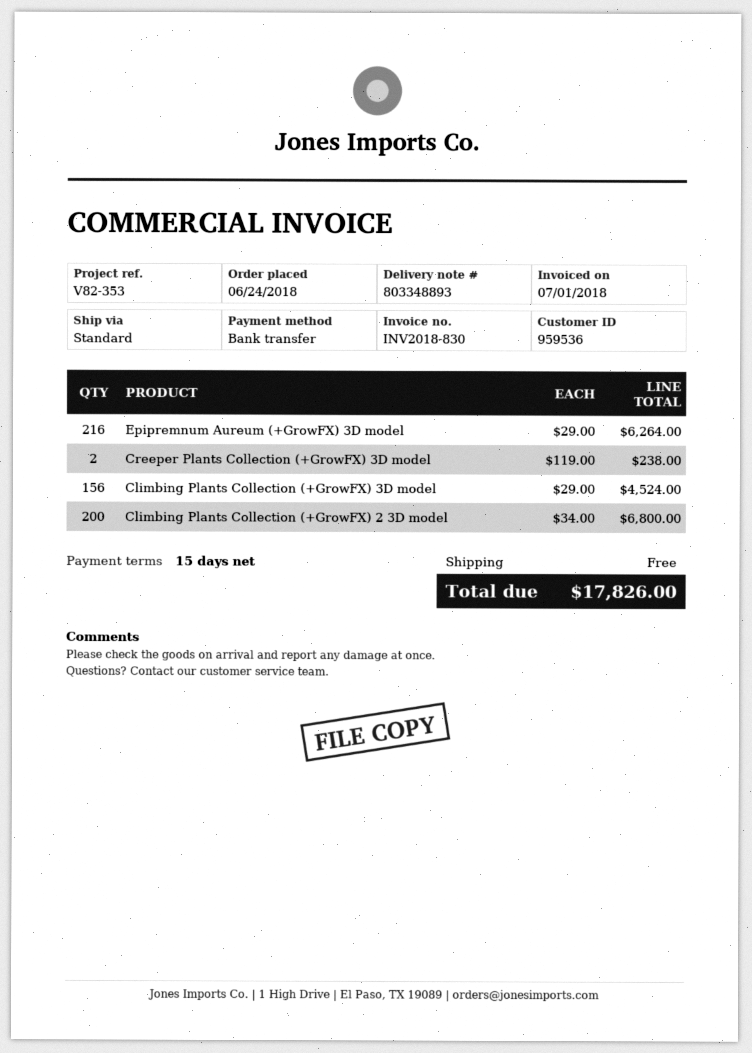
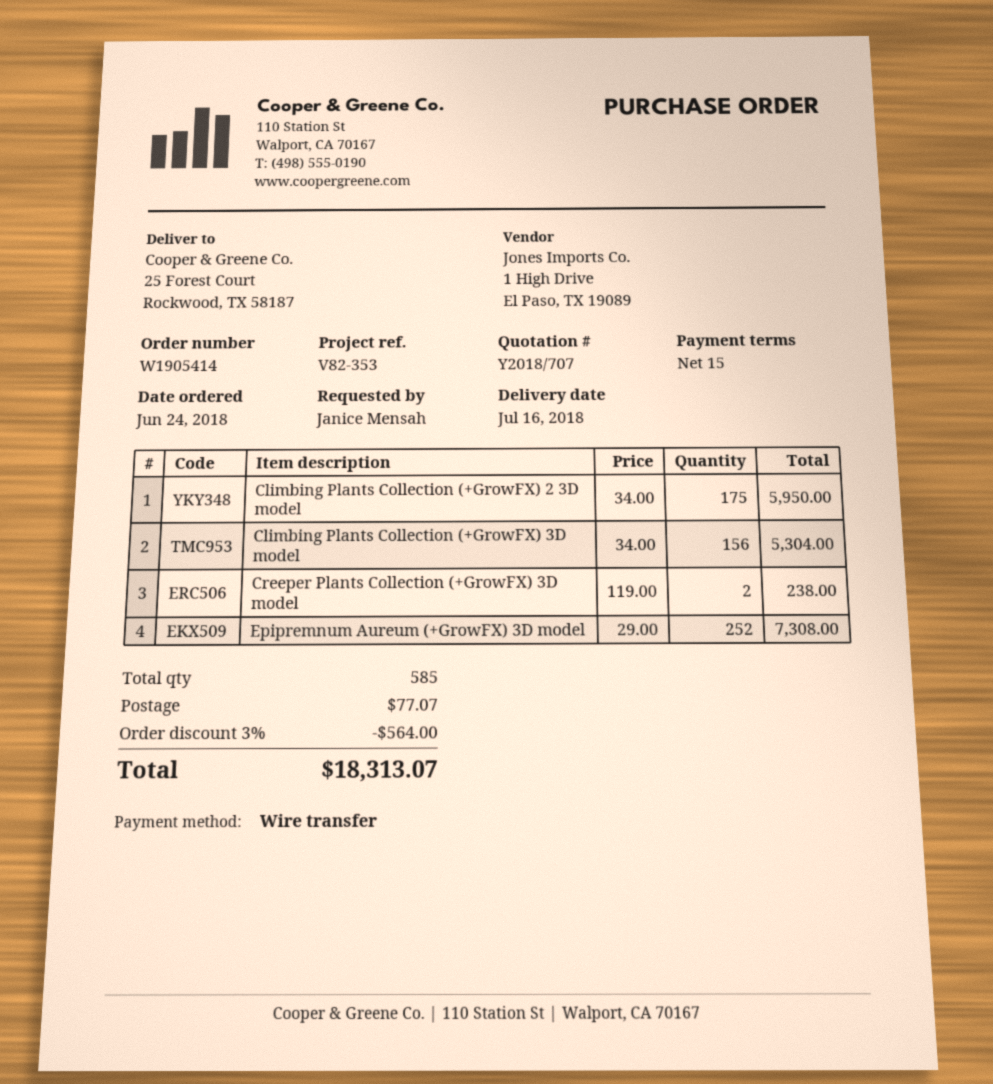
Epipremnum Aureum (+GrowFX) 3D model: 216 x 29.00 = 6264.00 -> 252 x 29.00 = 7308.00
Climbing Plants Collection (+GrowFX) 3D model: 156 x 29.00 = 4524.00 -> 156 x 34.00 = 5304.00
Climbing Plants Collection (+GrowFX) 2 3D model: 200 x 34.00 = 6800.00 -> 175 x 34.00 = 5950.00
discount: none -> 3% = 564.00
shipping: 0.00 -> 77.07
total: 17826.00 -> 18313.07

